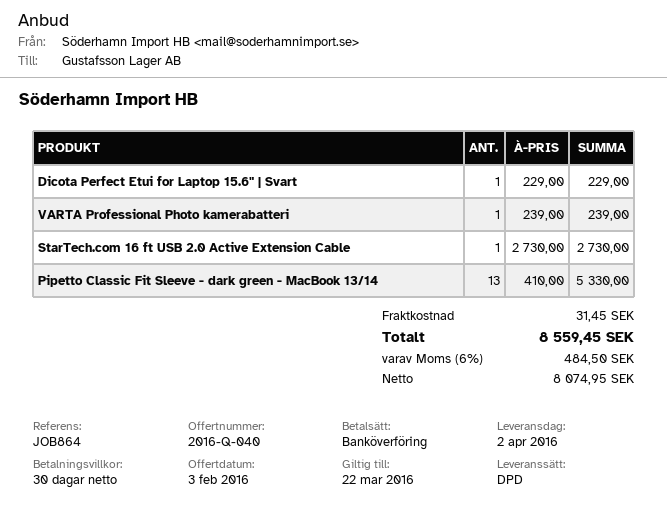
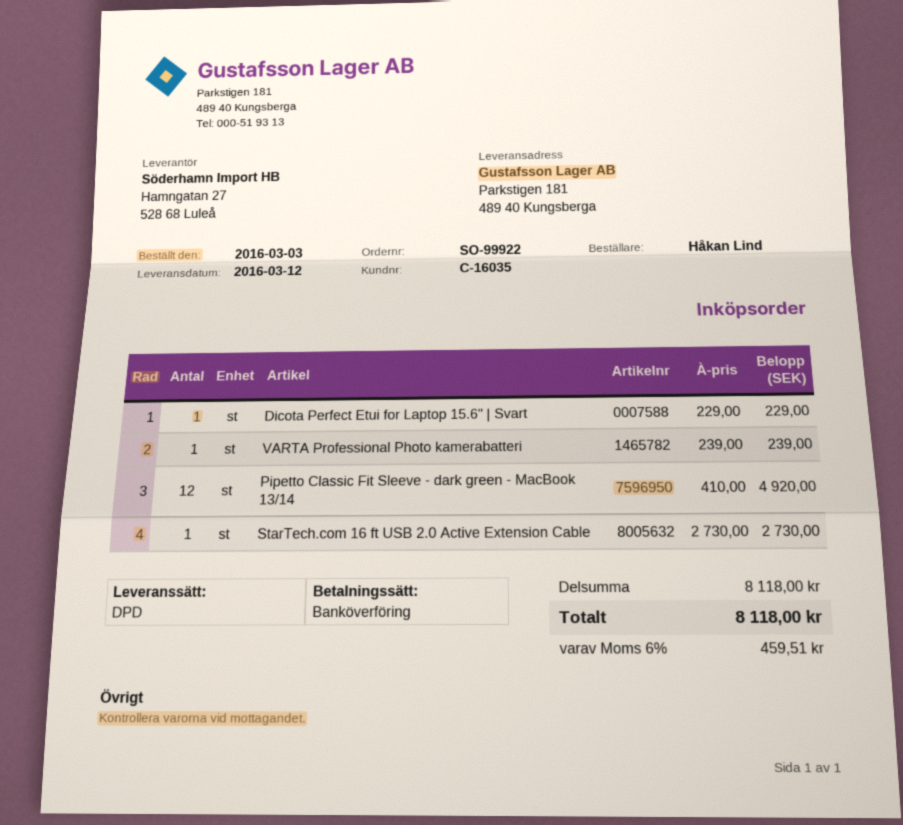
delivery date: 2016-04-02 -> 2016-03-12
Pipetto Classic Fit Sleeve - dark green - MacBook 13/14: 13 x 410.00 = 5330.00 -> 12 x 410.00 = 4920.00
shipping: 31.45 -> none
tax: 6% = 484.50 -> 6% = 459.51
total: 8559.45 -> 8118.00

